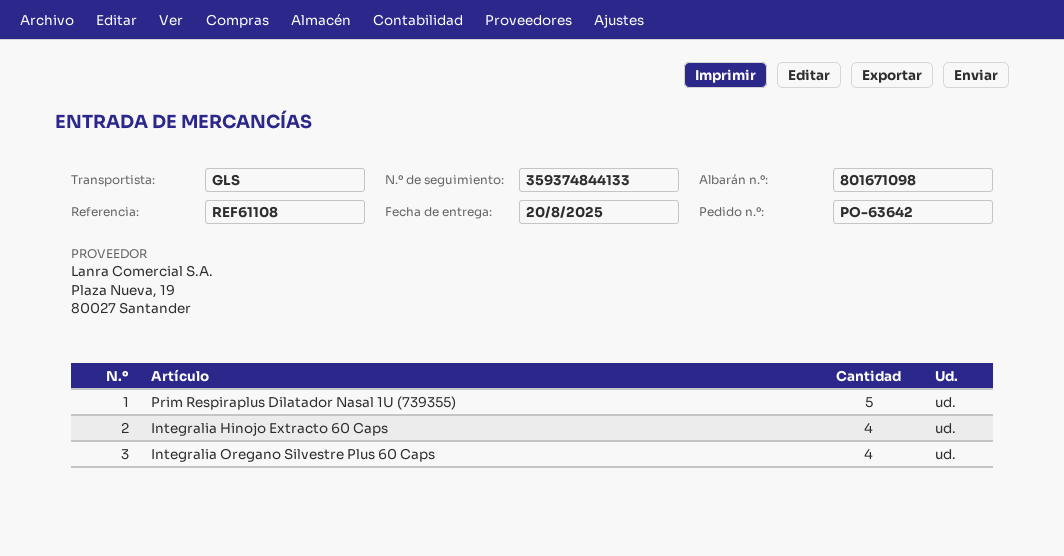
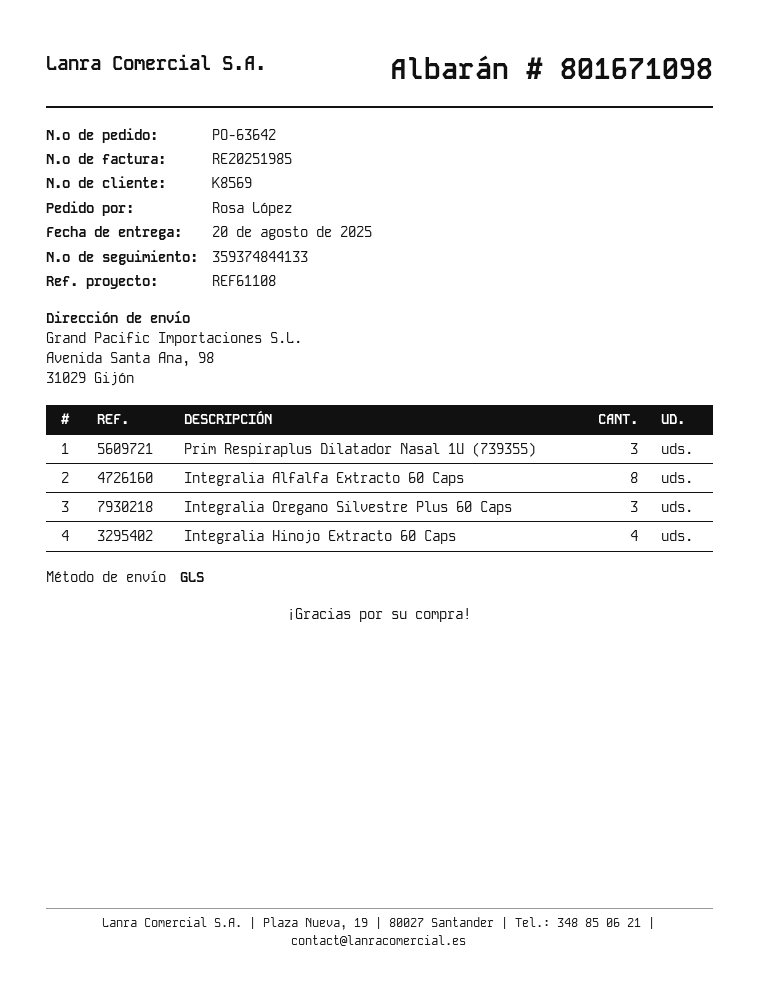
Prim Respiraplus Dilatador Nasal 1U (739355): 5 -> 3
Integralia Oregano Silvestre Plus 60 Caps: 4 -> 3
Integralia Alfalfa Extracto 60 Caps: none -> 8

